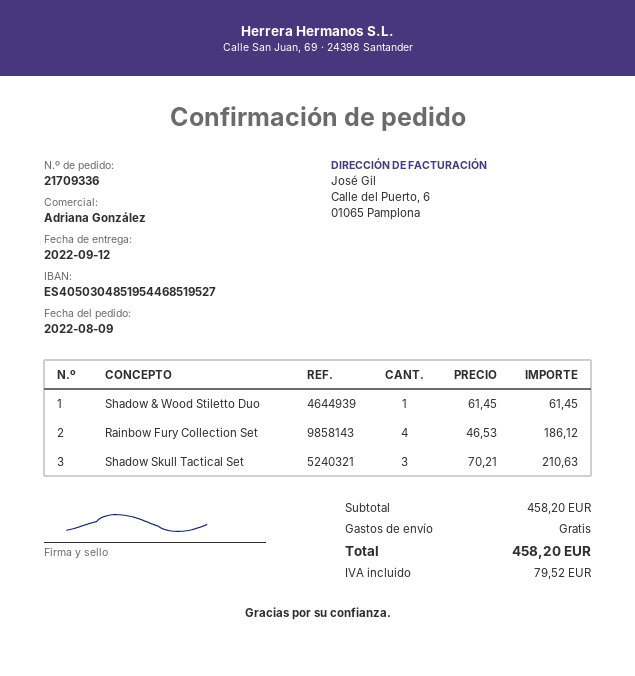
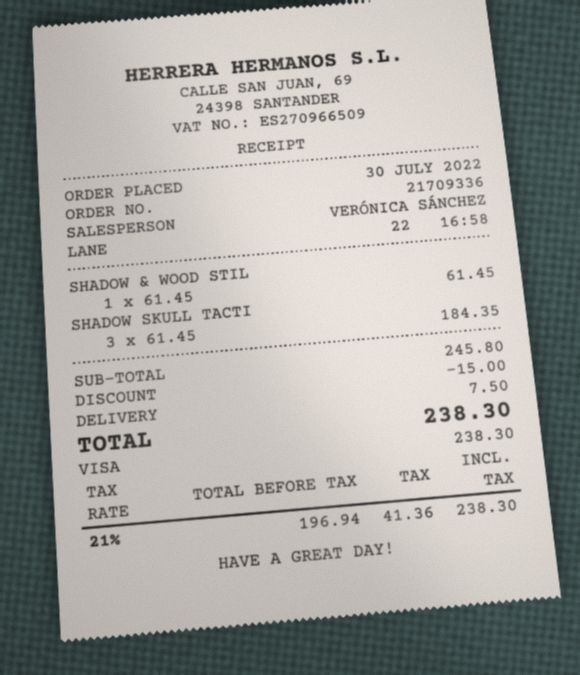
order date: 2022-08-09 -> 2022-07-30
sales rep: Adriana González -> VERÓNICA SÁNCHEZ
Rainbow Fury Collection Set: 4 x 46.53 = 186.12 -> none
Shadow Skull Tactical Set: 3 x 70.21 = 210.63 -> 3 x 61.45 = 184.35
subtotal: 458.20 -> 245.80
discount: none -> 15.00
shipping: 0.00 -> 7.50
tax: 79.52 -> 41.36
total: 458.20 -> 238.30

